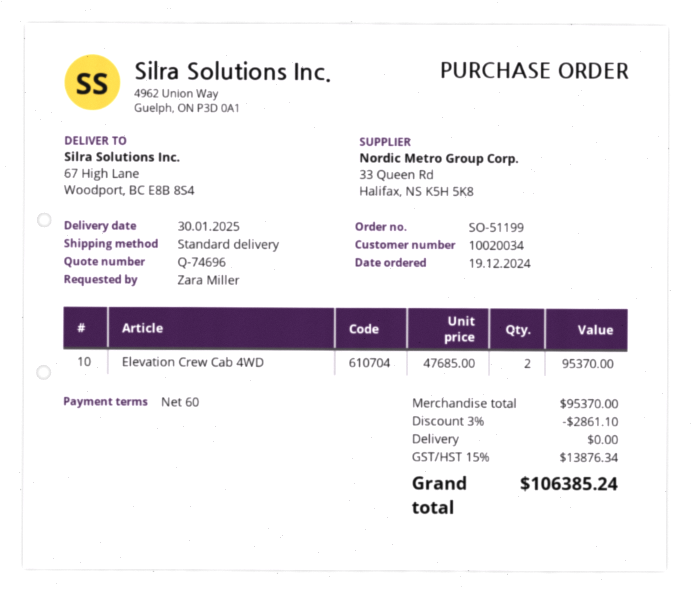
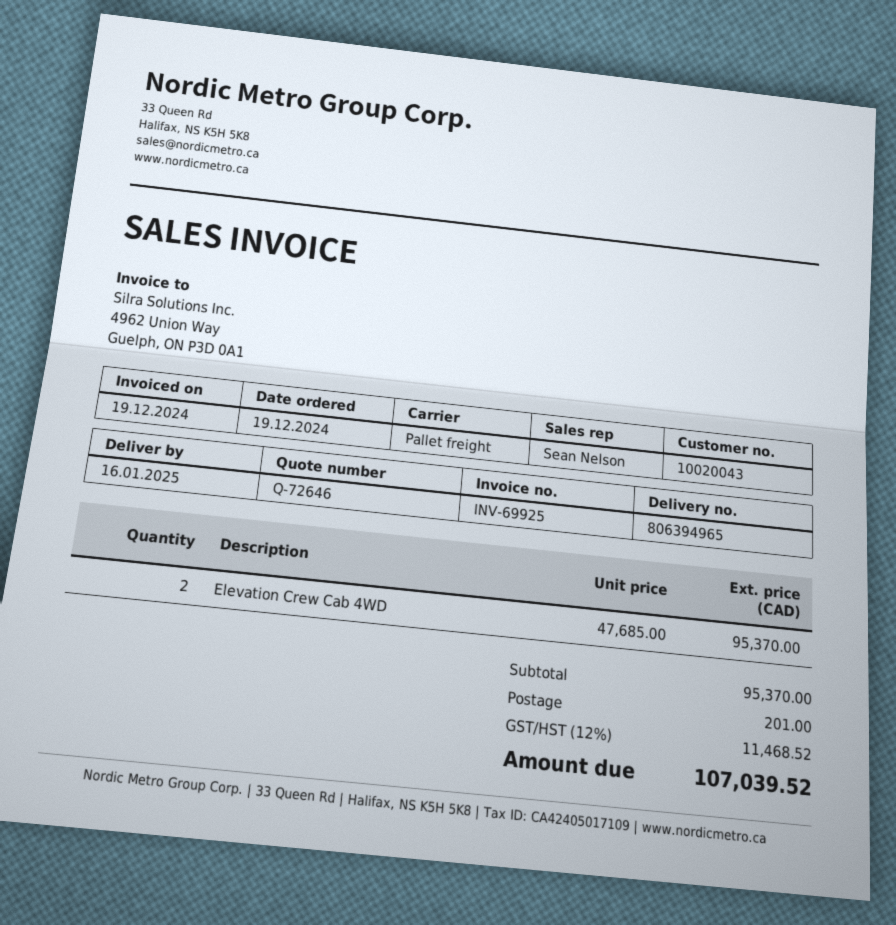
quote number: Q-74696 -> Q-72646
delivery date: 2025-01-30 -> 2025-01-16
customer number: 10020034 -> 10020043
shipping method: standard -> pallet freight
discount: 3% = 2861.10 -> none
shipping: 0.00 -> 201.00
tax: 15% = 13876.34 -> 12% = 11468.52
total: 106385.24 -> 107039.52

